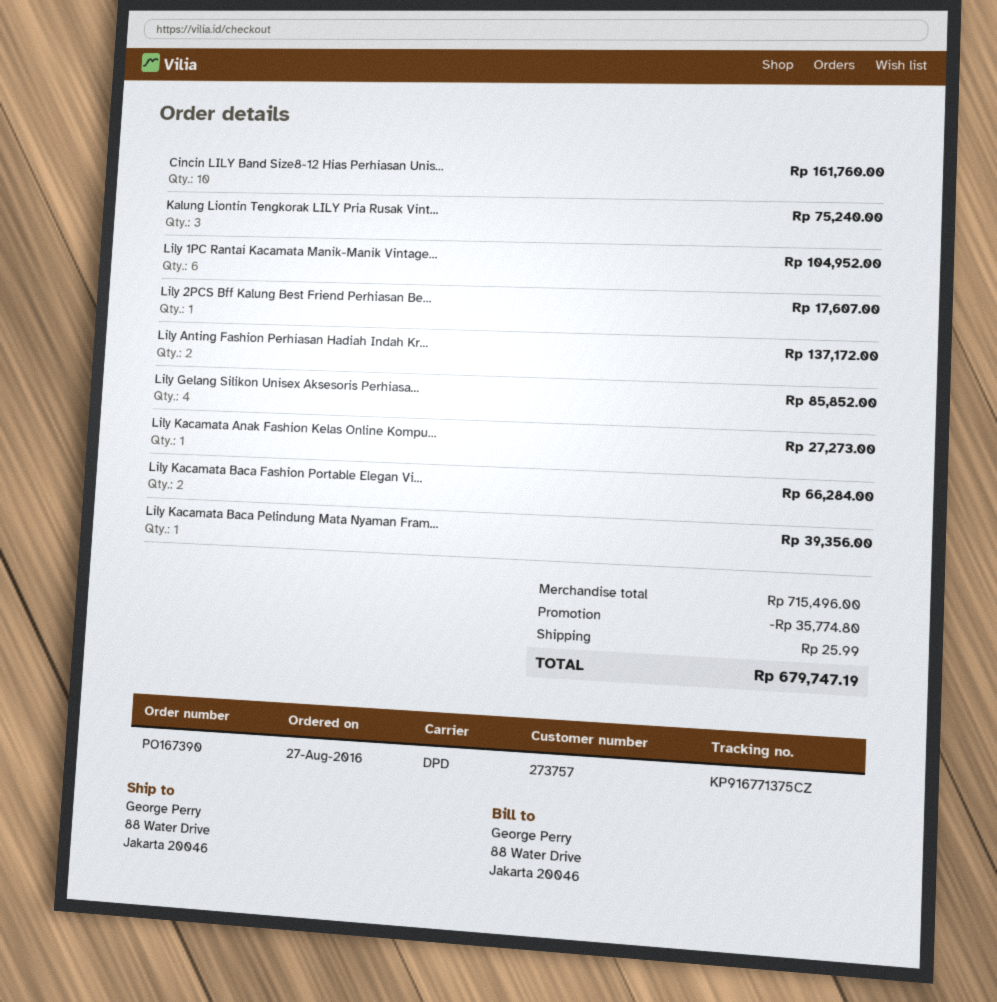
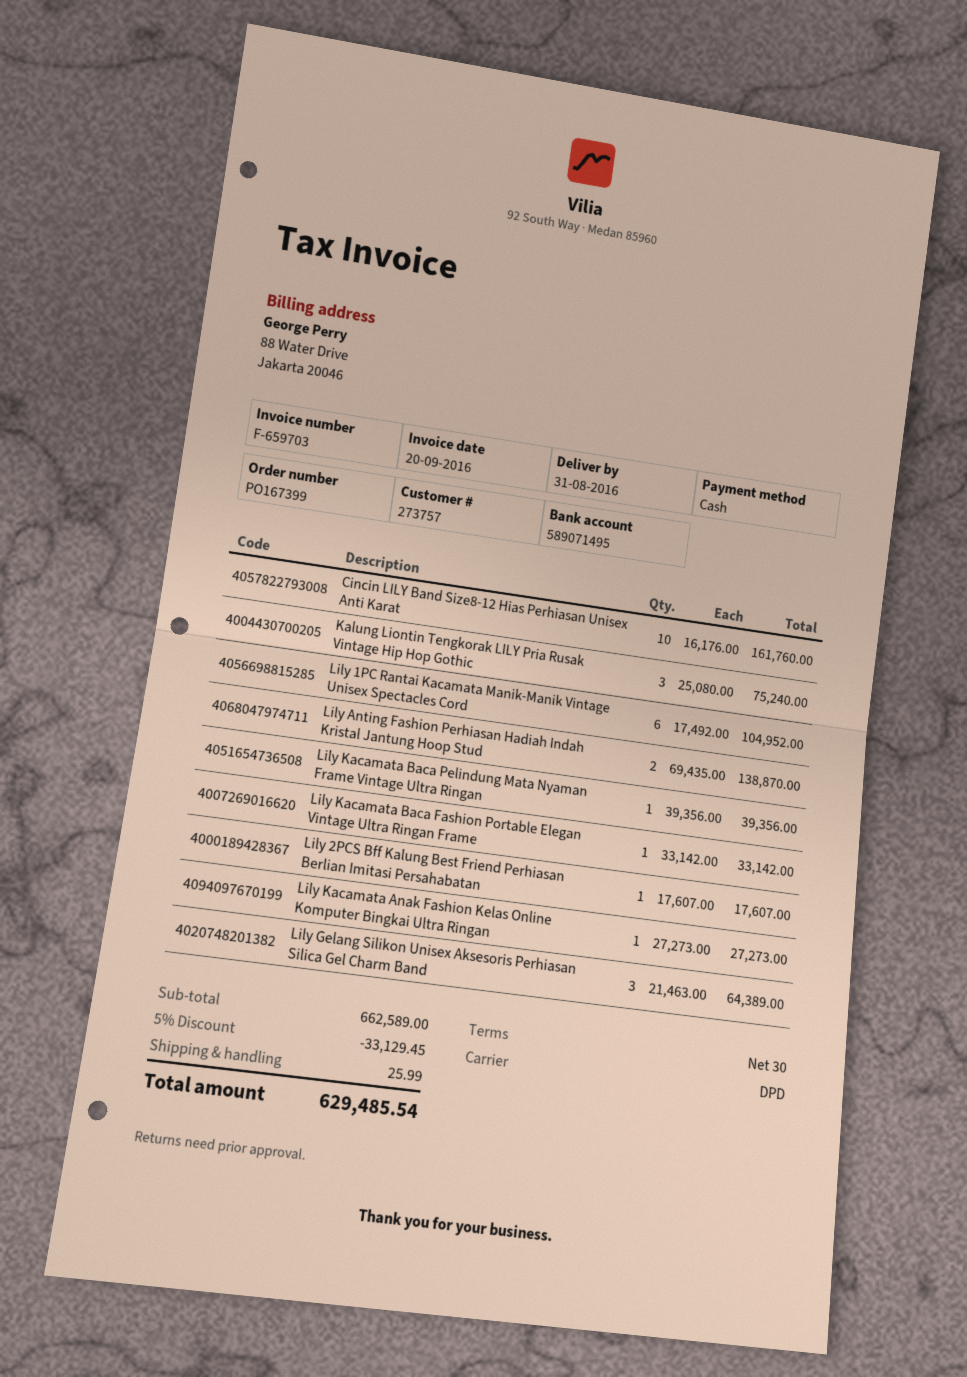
order number: PO167390 -> PO167399
Lily Anting Fashion Perhiasan Hadiah Indah Kr...: 2 for 137172.00 -> 2 for 138870.00
Lily Gelang Silikon Unisex Aksesoris Perhiasa...: 4 for 85852.00 -> 3 for 64389.00
Lily Kacamata Baca Fashion Portable Elegan Vi...: 2 for 66284.00 -> 1 for 33142.00
subtotal: 715496.00 -> 662589.00
discount: 35774.80 -> 33129.45
total: 679747.19 -> 629485.54

